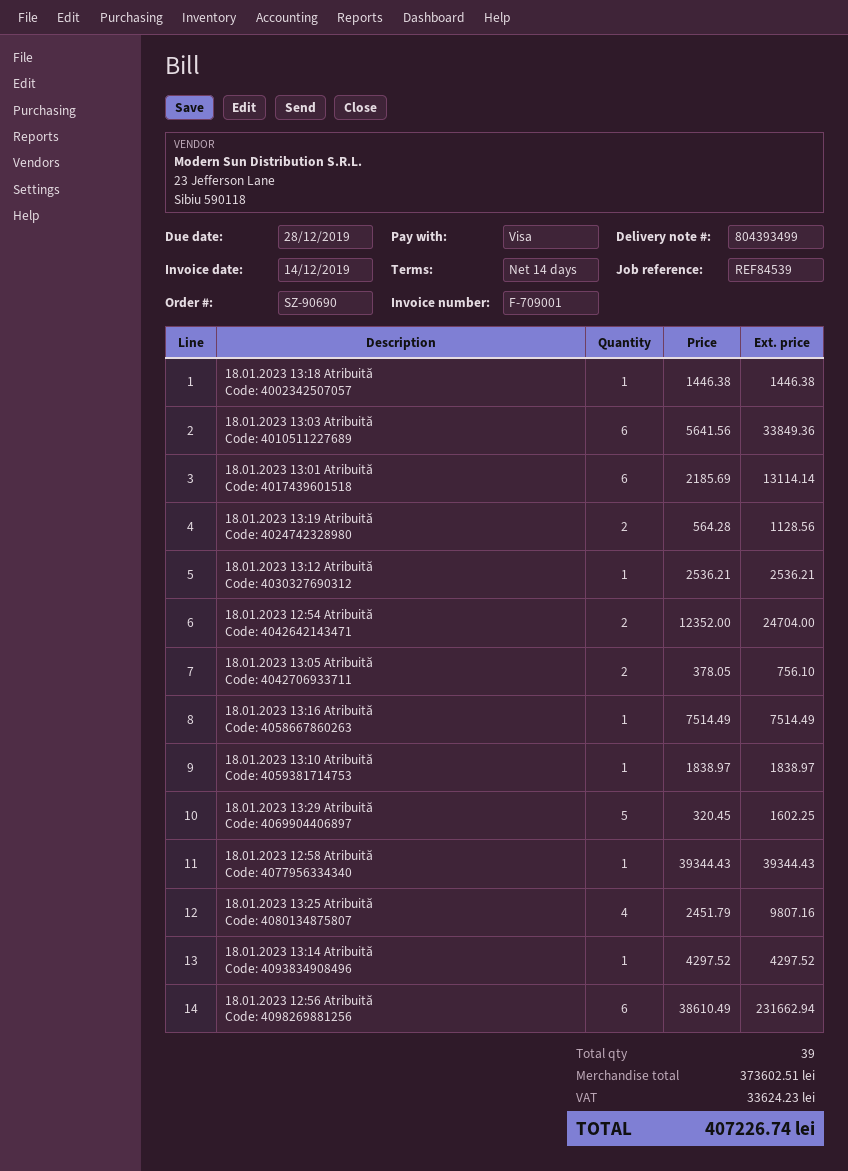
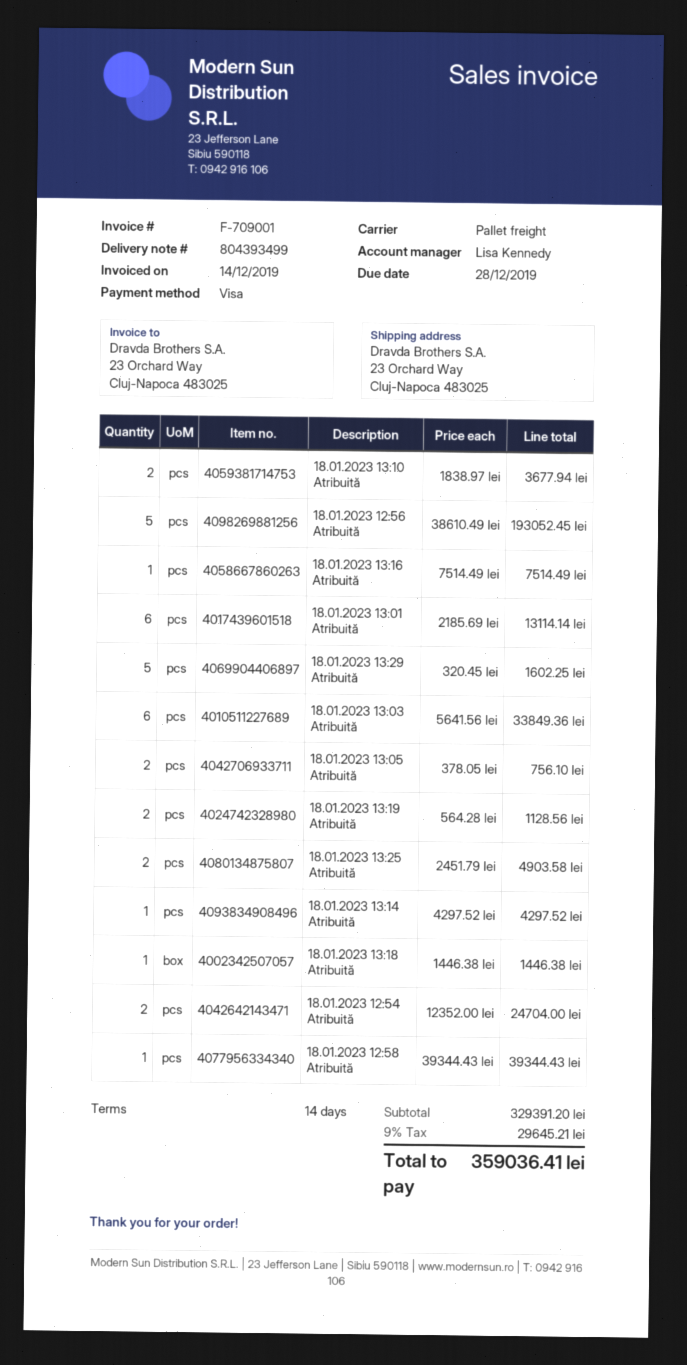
18.01.2023 13:12 Atribuită: 1 x 2536.21 = 2536.21 -> none
18.01.2023 13:10 Atribuită: 1 x 1838.97 = 1838.97 -> 2 x 1838.97 = 3677.94
18.01.2023 13:25 Atribuită: 4 x 2451.79 = 9807.16 -> 2 x 2451.79 = 4903.58
18.01.2023 12:56 Atribuită: 6 x 38610.49 = 231662.94 -> 5 x 38610.49 = 193052.45
subtotal: 373602.51 -> 329391.20
tax: 33624.23 -> 29645.21
total: 407226.74 -> 359036.41

